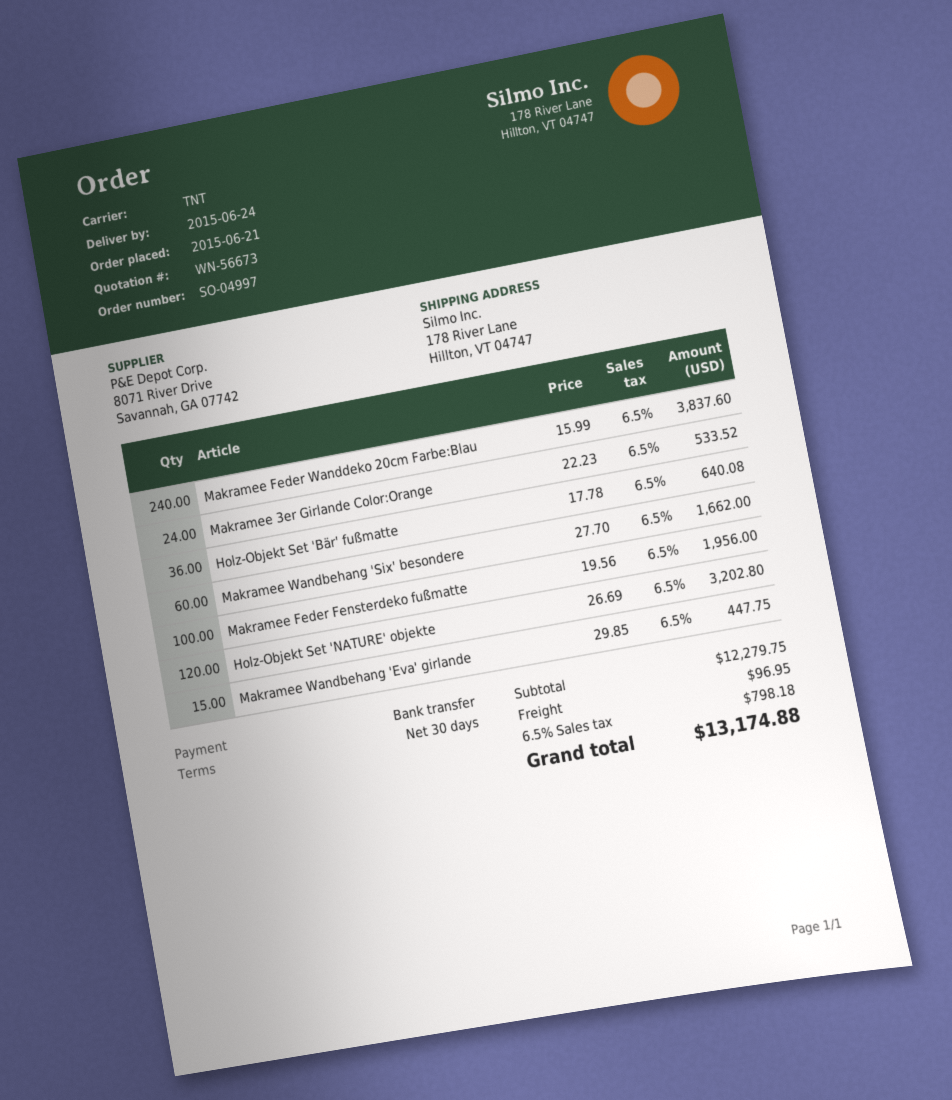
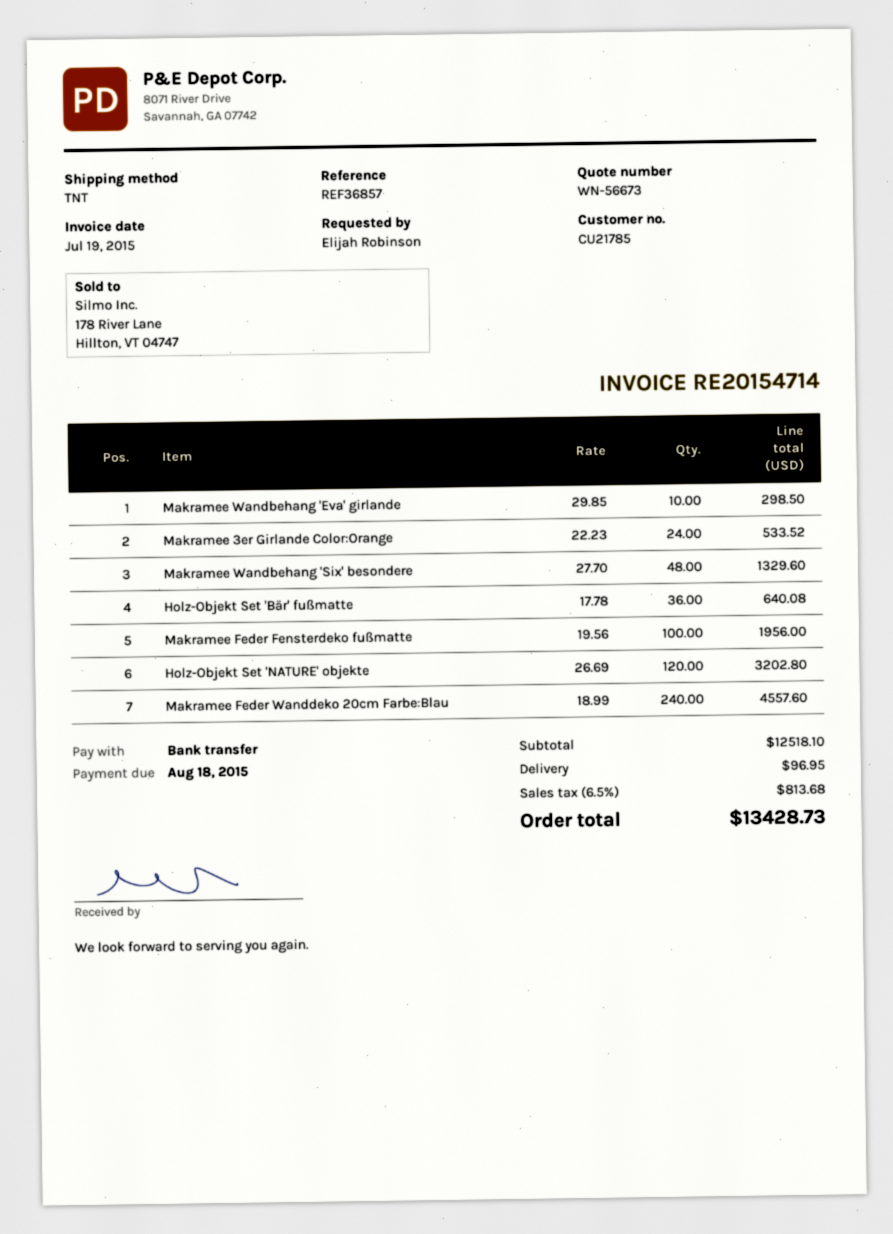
Makramee Feder Wanddeko 20cm Farbe:Blau: 240 x 15.99 = 3837.60 -> 240 x 18.99 = 4557.60
Makramee Wandbehang 'Six' besondere: 60 x 27.70 = 1662.00 -> 48 x 27.70 = 1329.60
Makramee Wandbehang 'Eva' girlande: 15 x 29.85 = 447.75 -> 10 x 29.85 = 298.50
subtotal: 12279.75 -> 12518.10
tax: 6.5% = 798.18 -> 6.5% = 813.68
total: 13174.88 -> 13428.73

